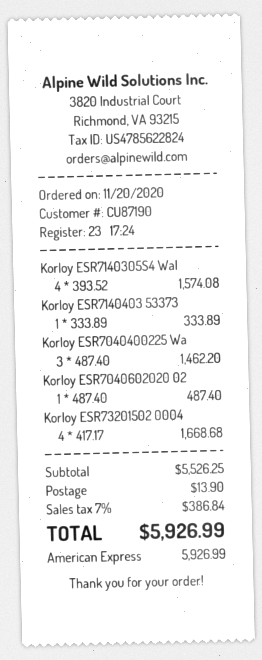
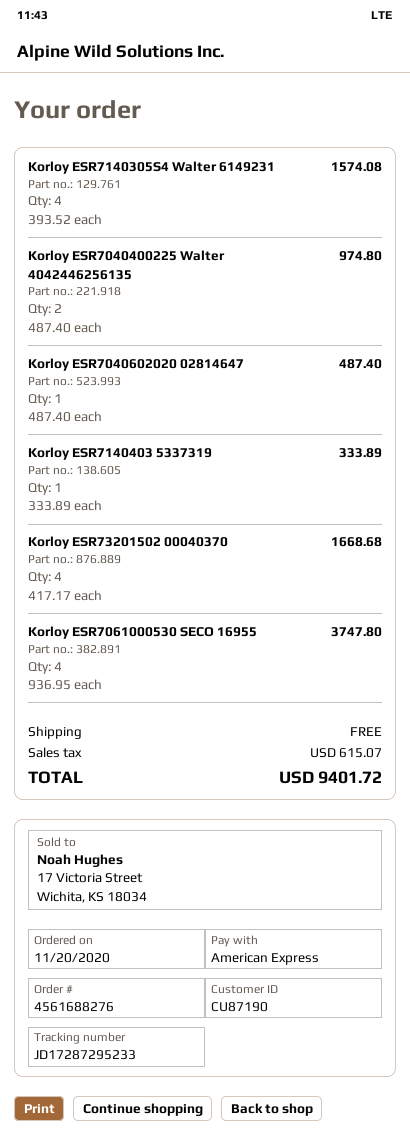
Korloy ESR7040400225 Wa: 3 x 487.40 = 1462.20 -> 2 x 487.40 = 974.80
Korloy ESR7061000530 SECO 16955: none -> 4 x 936.95 = 3747.80
shipping: 13.90 -> 0.00
tax: 386.84 -> 615.07
total: 5926.99 -> 9401.72

